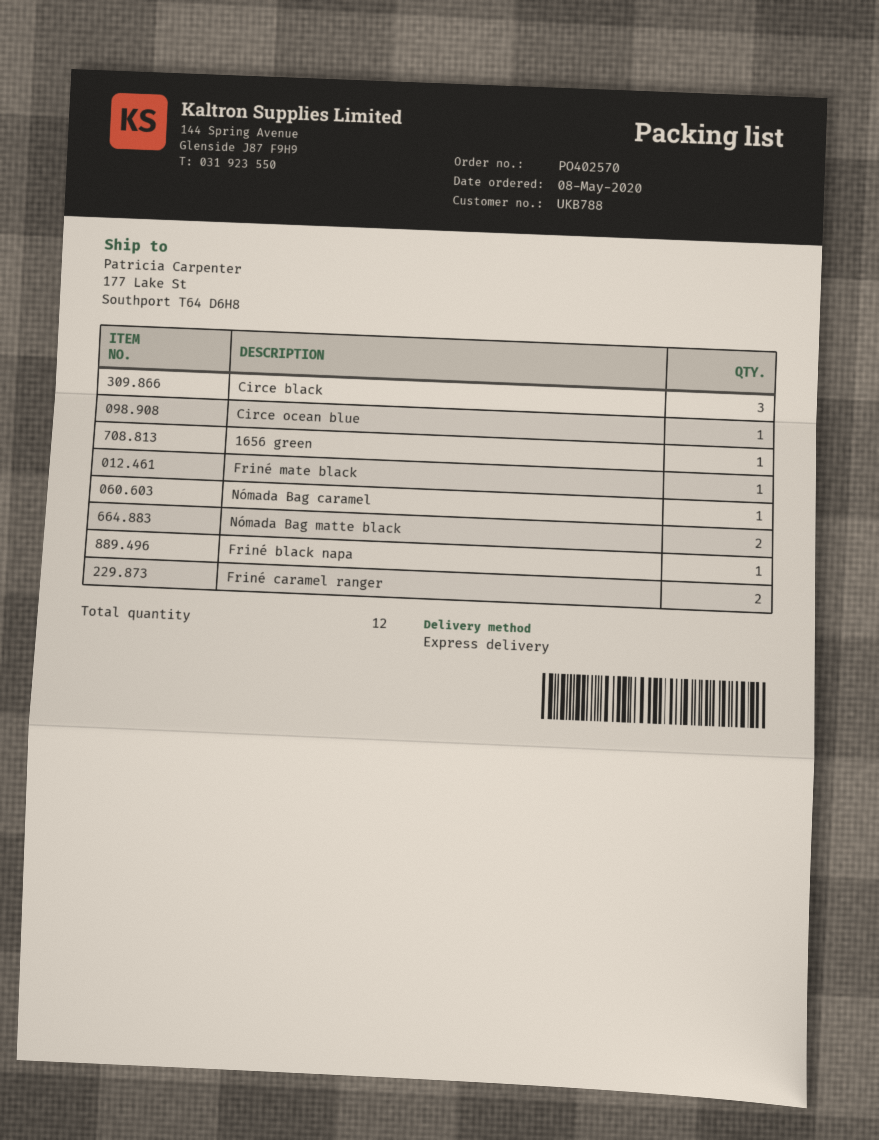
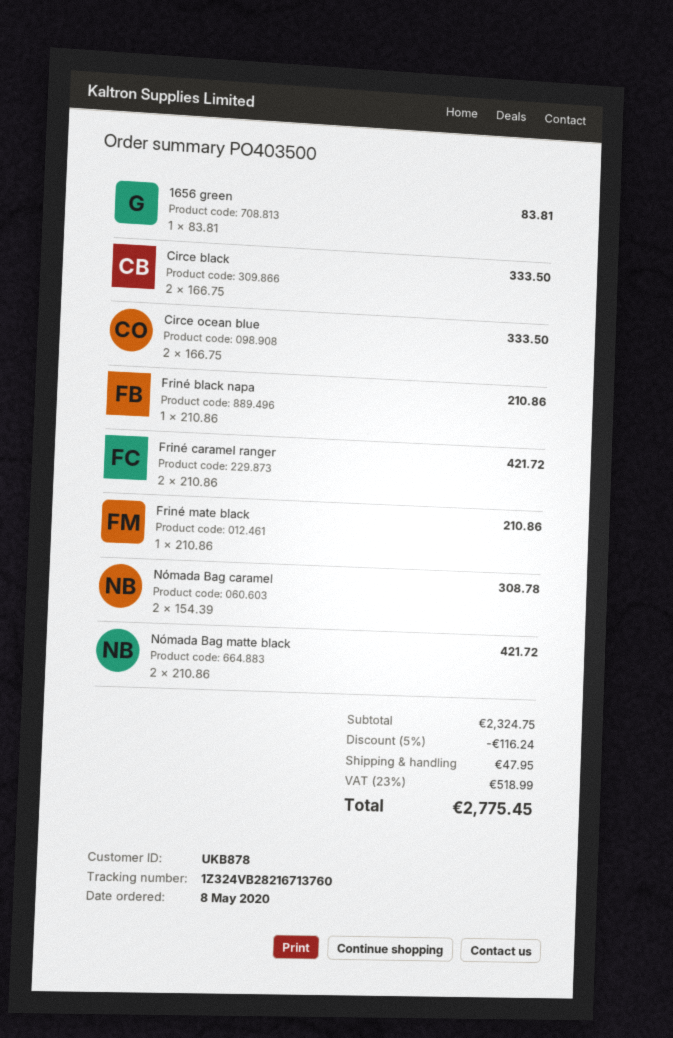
order number: PO402570 -> PO403500
customer number: UKB788 -> UKB878
Circe black: 3 -> 2
Circe ocean blue: 1 -> 2
Nómada Bag caramel: 1 -> 2

